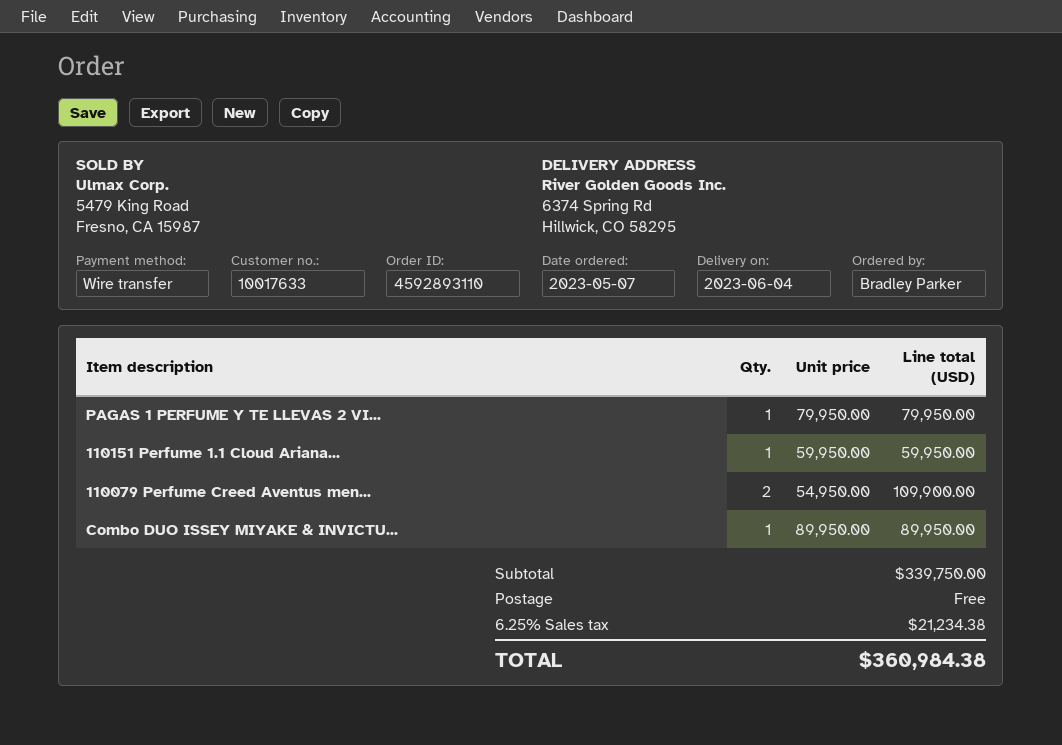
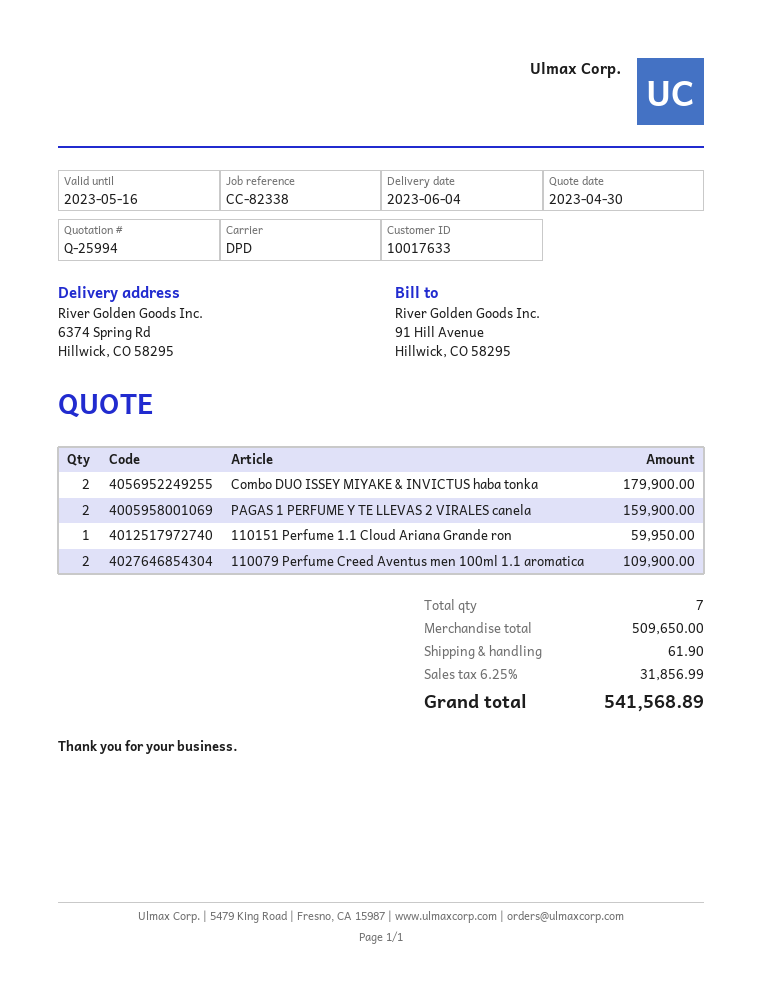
PAGAS 1 PERFUME Y TE LLEVAS 2 VI...: 1 for 79950.00 -> 2 for 159900.00
Combo DUO ISSEY MIYAKE & INVICTU...: 1 for 89950.00 -> 2 for 179900.00
subtotal: 339750.00 -> 509650.00
shipping: 0.00 -> 61.90
tax: 6.25% = 21234.38 -> 6.25% = 31856.99
total: 360984.38 -> 541568.89

